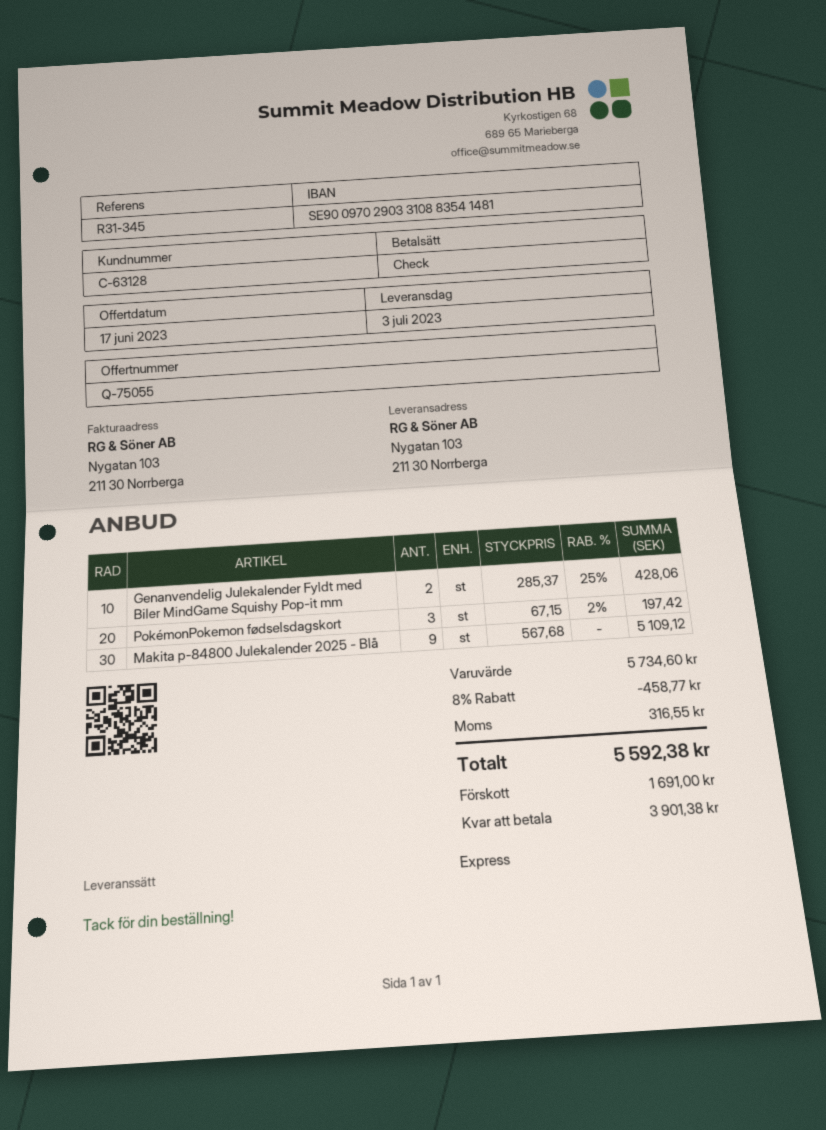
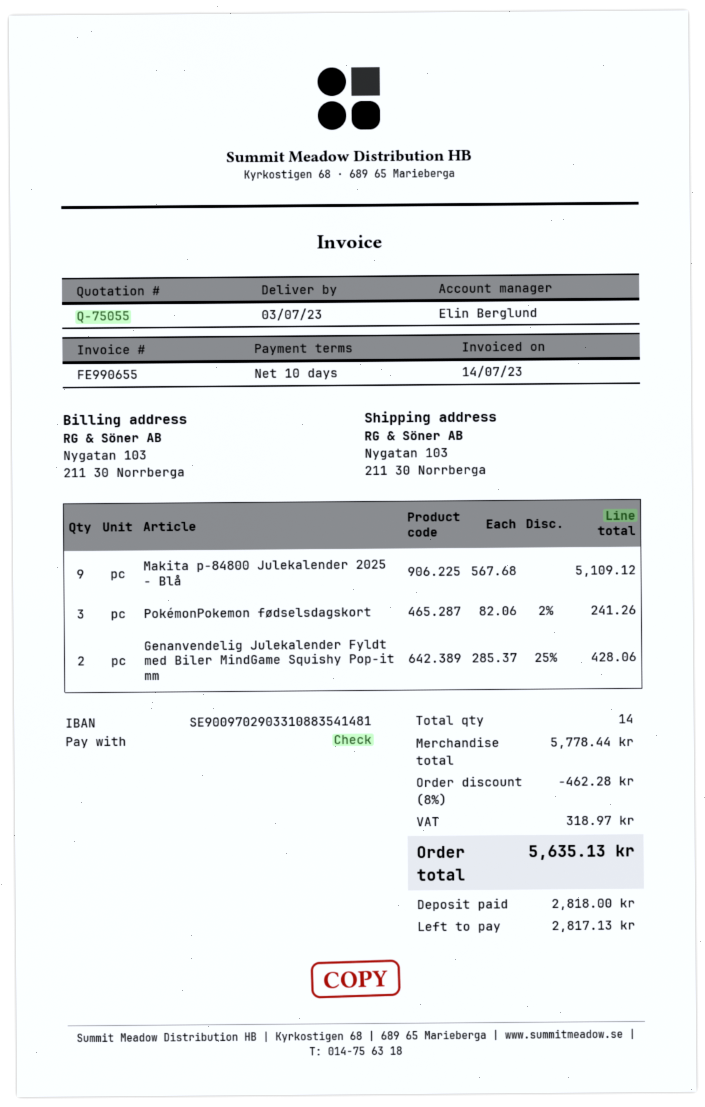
PokémonPokemon fødselsdagskort: 3 x 67.15 - 2% = 197.42 -> 3 x 82.06 - 2% = 241.26
subtotal: 5734.60 -> 5778.44
discount: 8% = 458.77 -> 8% = 462.28
tax: 316.55 -> 318.97
total: 5592.38 -> 5635.13
deposit: 1691.00 -> 2818.00
balance: 3901.38 -> 2817.13

